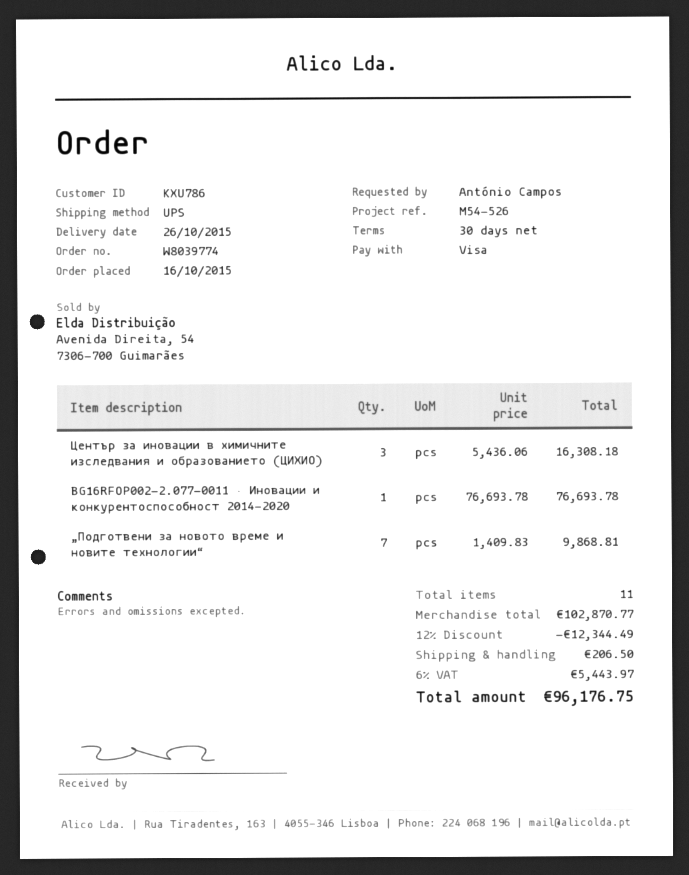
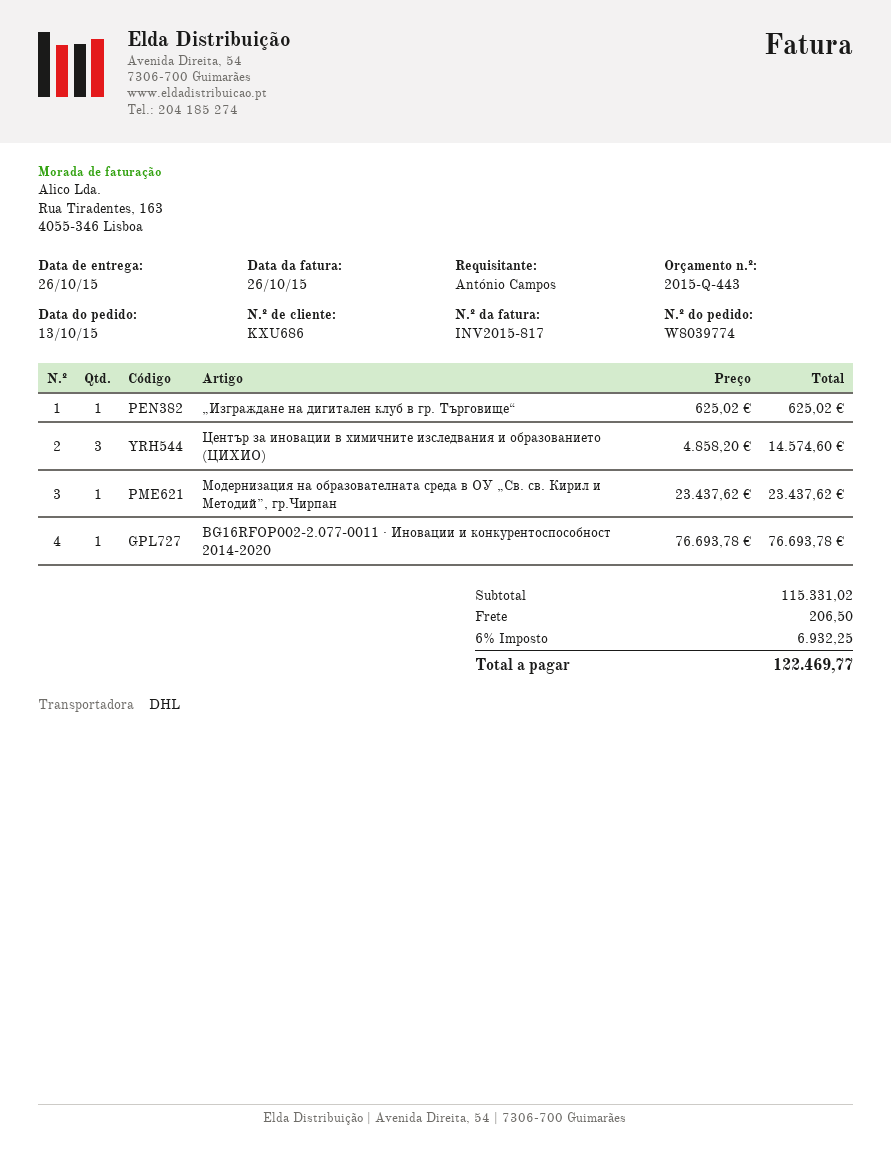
order date: 2015-10-16 -> 2015-10-13
customer number: KXU786 -> KXU686
shipping method: UPS -> DHL
Център за иновации в химичните изследвания и образованието (ЦИХИО): 3 x 5436.06 = 16308.18 -> 3 x 4858.20 = 14574.60
„Подготвени за новото време и новите технологии“: 7 x 1409.83 = 9868.81 -> none
„Изграждане на дигитален клуб в гр. Търговище“: none -> 1 x 625.02 = 625.02
Модернизация на образователната среда в ОУ „Св. св. Кирил и Методий”, гр.Чирпан: none -> 1 x 23437.62 = 23437.62
subtotal: 102870.77 -> 115331.02
discount: 12% = 12344.49 -> none
tax: 6% = 5443.97 -> 6% = 6932.25
total: 96176.75 -> 122469.77

